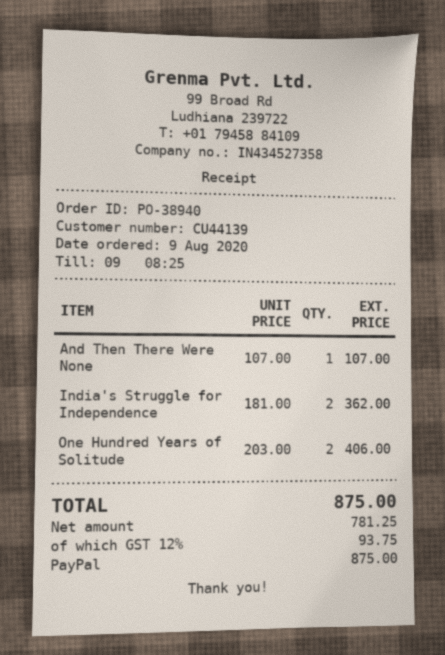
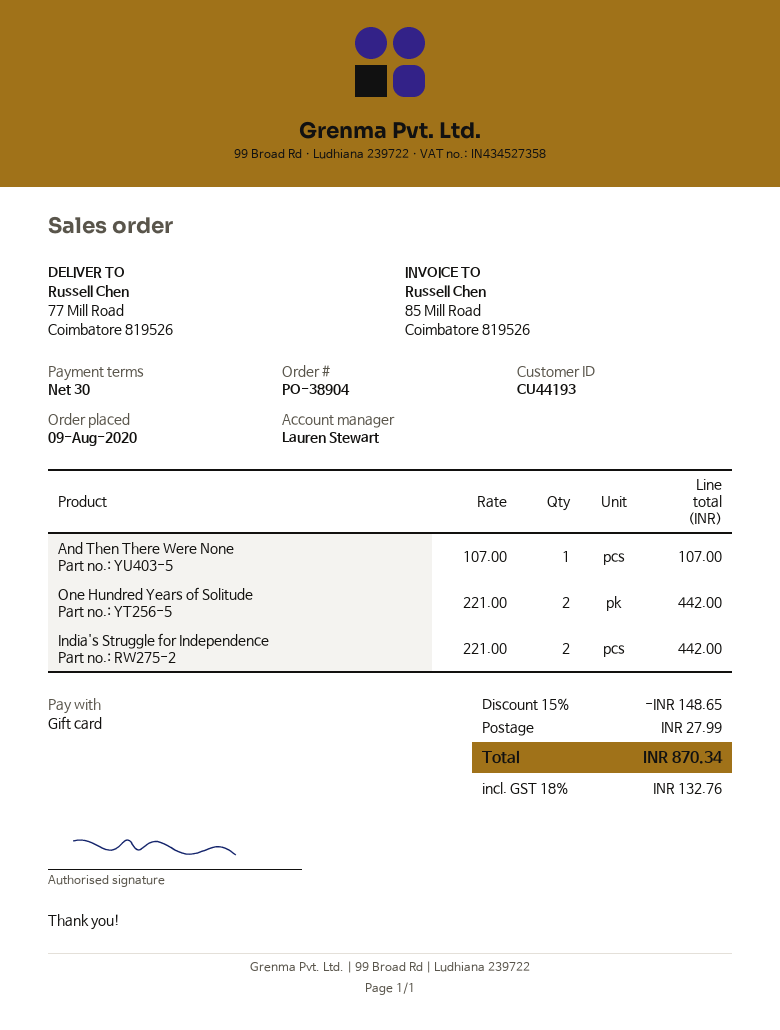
order number: PO-38940 -> PO-38904
customer number: CU44139 -> CU44193
payment method: PayPal -> gift card
India's Struggle for Independence: 2 x 181.00 = 362.00 -> 2 x 221.00 = 442.00
One Hundred Years of Solitude: 2 x 203.00 = 406.00 -> 2 x 221.00 = 442.00
discount: none -> 15% = 148.65
shipping: none -> 27.99
tax: 12% = 93.75 -> 18% = 132.76
total: 875.00 -> 870.34

